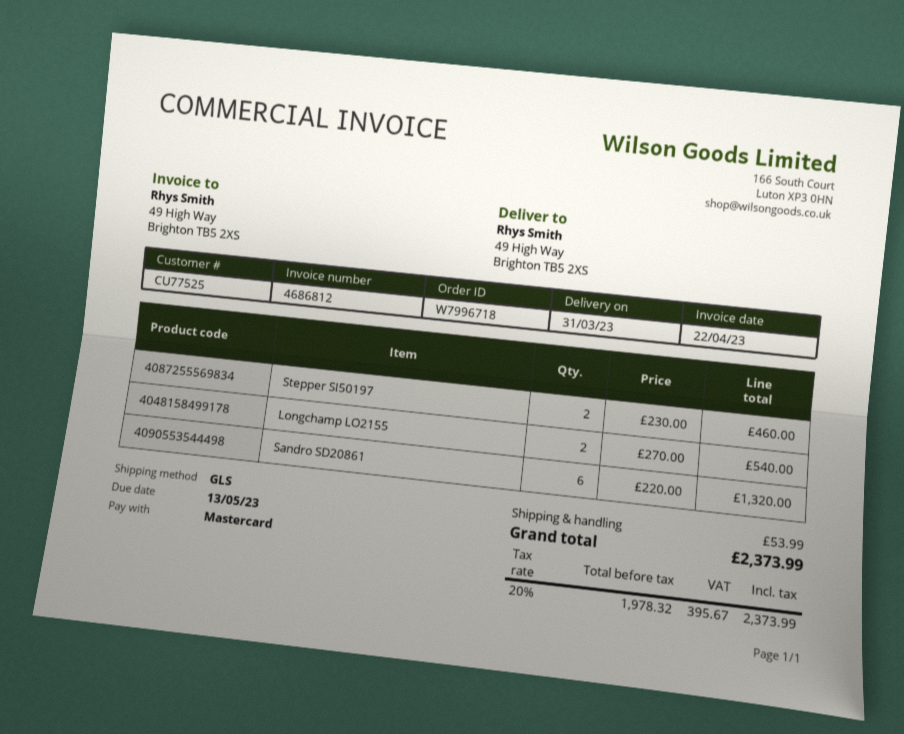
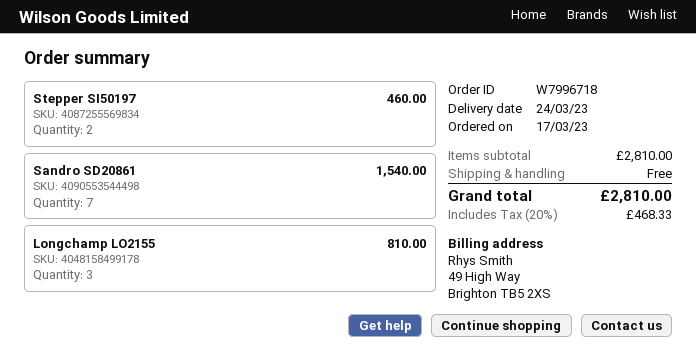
delivery date: 2023-03-31 -> 2023-03-24
Longchamp LO2155: 2 for 540.00 -> 3 for 810.00
Sandro SD20861: 6 for 1320.00 -> 7 for 1540.00
shipping: 53.99 -> 0.00
tax: 20% = 395.67 -> 20% = 468.33
total: 2373.99 -> 2810.00

